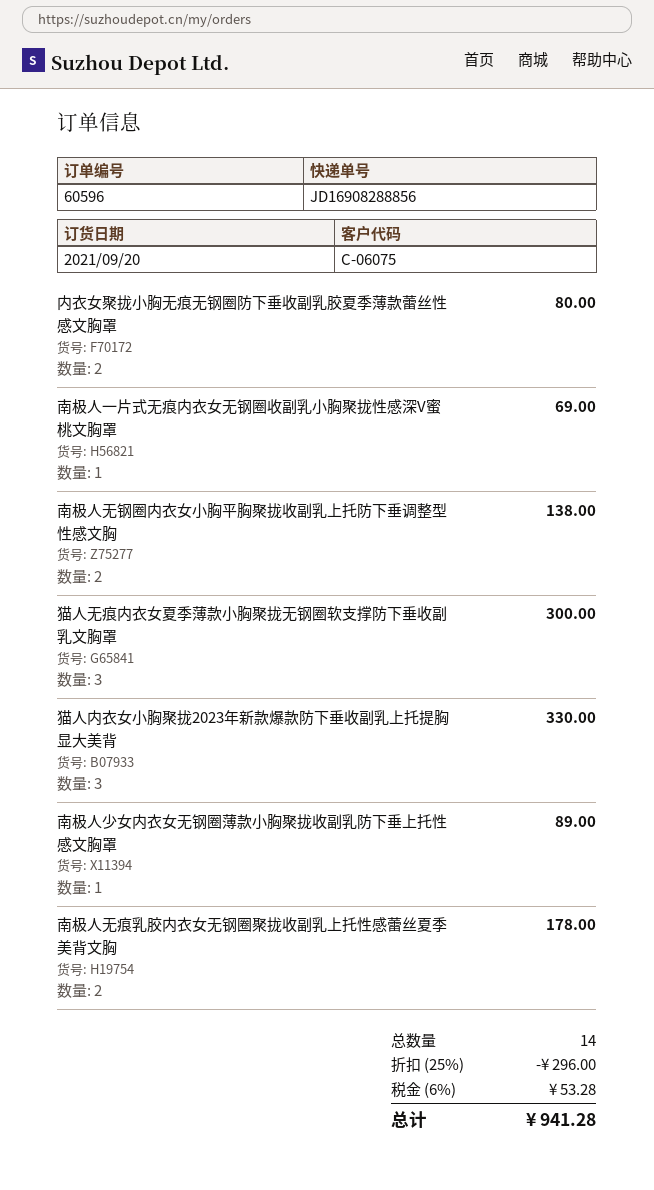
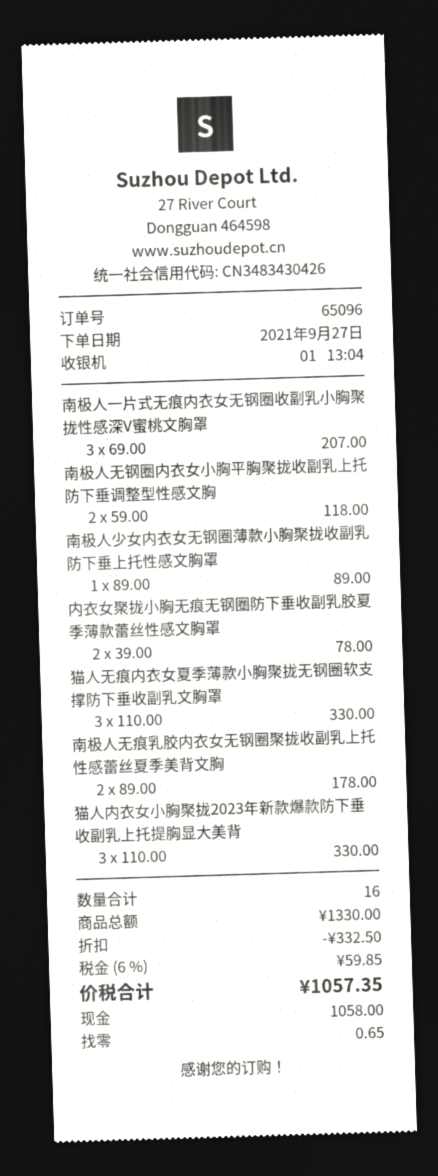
order number: 60596 -> 65096
order date: 2021-09-20 -> 2021-09-27
内衣女聚拢小胸无痕无钢圈防下垂收副乳胶夏季薄款蕾丝性感文胸罩: 2 for 80.00 -> 2 for 78.00
南极人一片式无痕内衣女无钢圈收副乳小胸聚拢性感深V蜜桃文胸罩: 1 for 69.00 -> 3 for 207.00
南极人无钢圈内衣女小胸平胸聚拢收副乳上托防下垂调整型性感文胸: 2 for 138.00 -> 2 for 118.00
猫人无痕内衣女夏季薄款小胸聚拢无钢圈软支撑防下垂收副乳文胸罩: 3 for 300.00 -> 3 for 330.00
total quantity: 14 -> 16
discount: 296.00 -> 332.50
tax: 6% = 53.28 -> 6% = 59.85
total: 941.28 -> 1057.35

